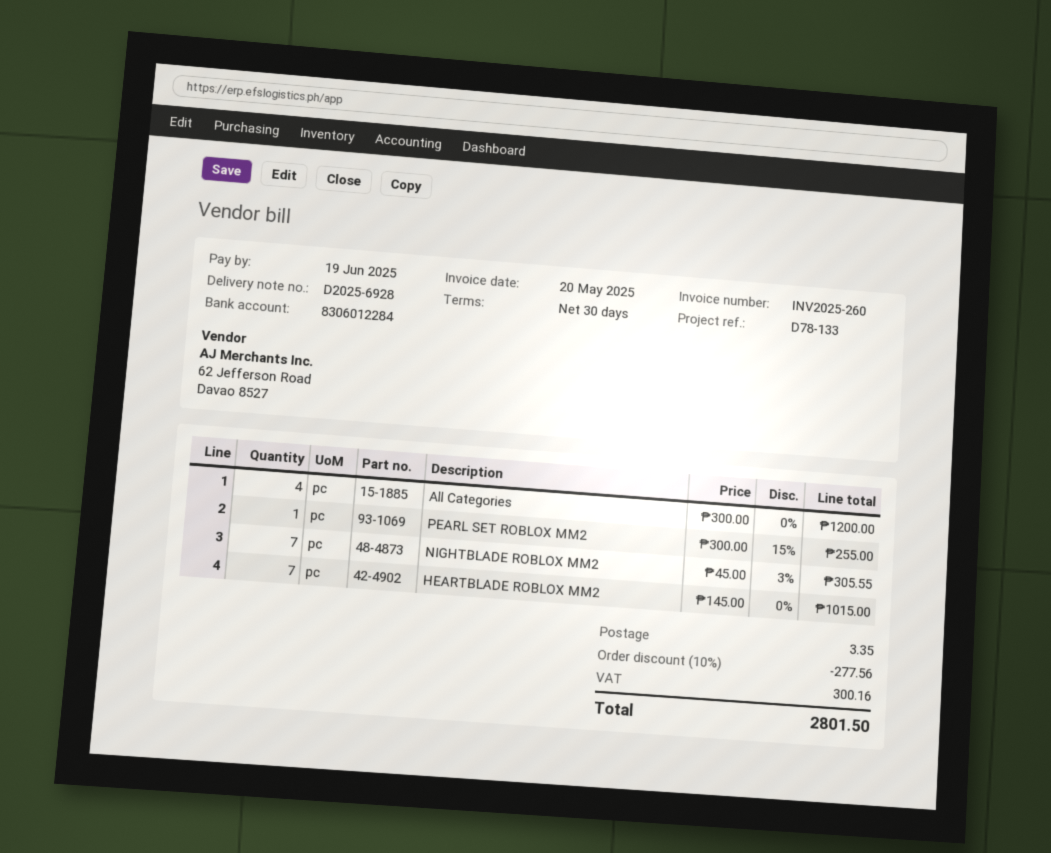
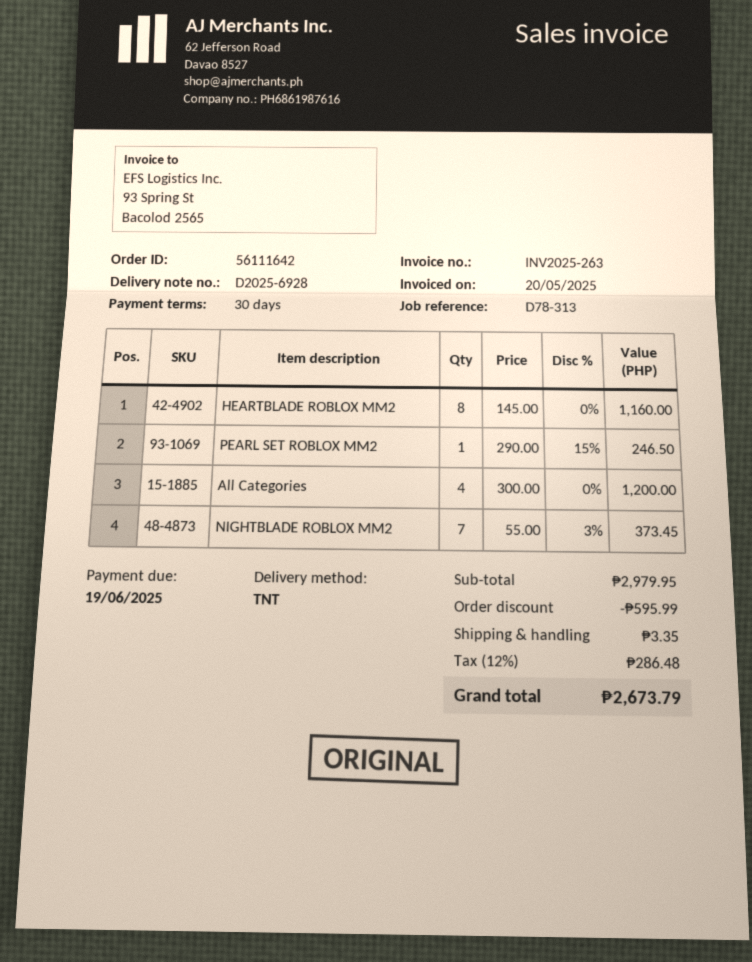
invoice number: INV2025-260 -> INV2025-263
reference: D78-133 -> D78-313
PEARL SET ROBLOX MM2: 1 x 300.00 - 15% = 255.00 -> 1 x 290.00 - 15% = 246.50
NIGHTBLADE ROBLOX MM2: 7 x 45.00 - 3% = 305.55 -> 7 x 55.00 - 3% = 373.45
HEARTBLADE ROBLOX MM2: 7 x 145.00 = 1015.00 -> 8 x 145.00 = 1160.00
discount: 277.56 -> 595.99
tax: 300.16 -> 286.48
total: 2801.50 -> 2673.79

